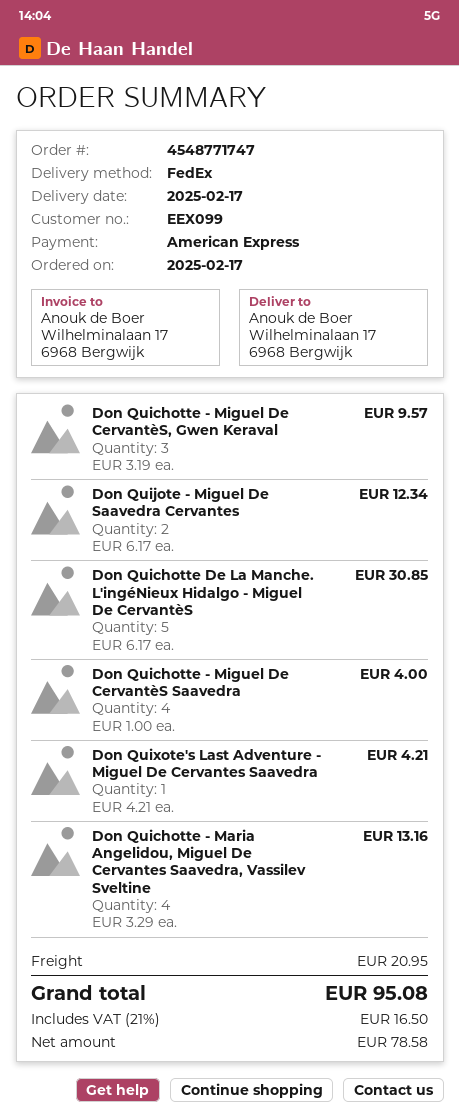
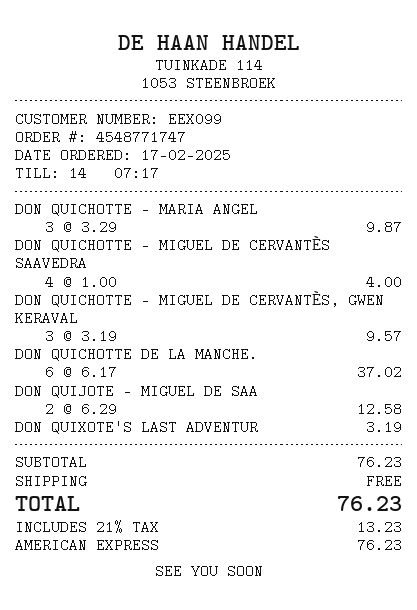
Don Quijote - Miguel De Saavedra Cervantes: 2 x 6.17 = 12.34 -> 2 x 6.29 = 12.58
Don Quichotte De La Manche. L'ingéNieux Hidalgo - Miguel De CervantèS: 5 x 6.17 = 30.85 -> 6 x 6.17 = 37.02
Don Quixote's Last Adventure - Miguel De Cervantes Saavedra: 1 x 4.21 = 4.21 -> 1 x 3.19 = 3.19
Don Quichotte - Maria Angelidou, Miguel De Cervantes Saavedra, Vassilev Sveltine: 4 x 3.29 = 13.16 -> 3 x 3.29 = 9.87
shipping: 20.95 -> 0.00
tax: 21% = 16.50 -> 21% = 13.23
total: 95.08 -> 76.23

